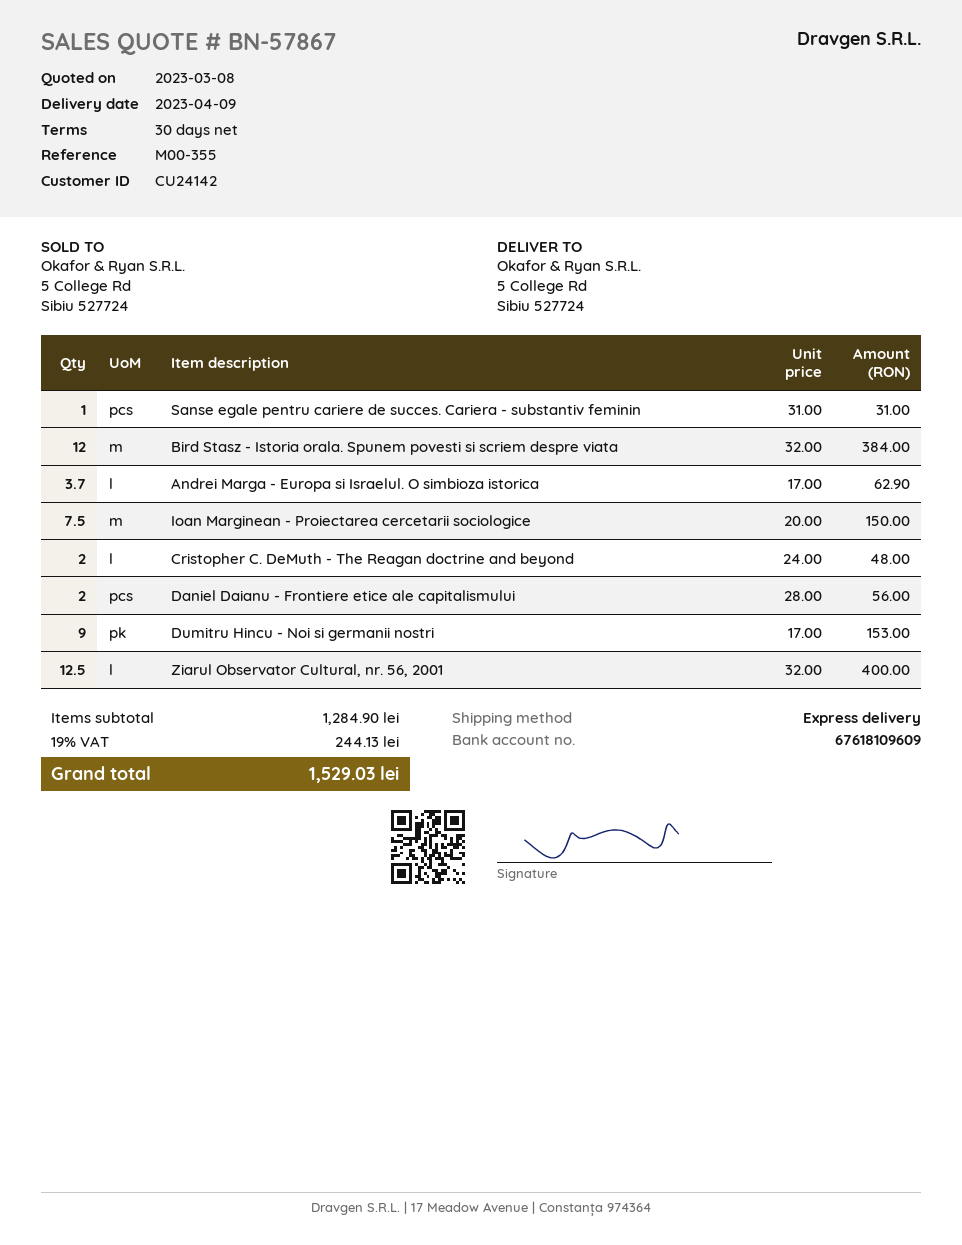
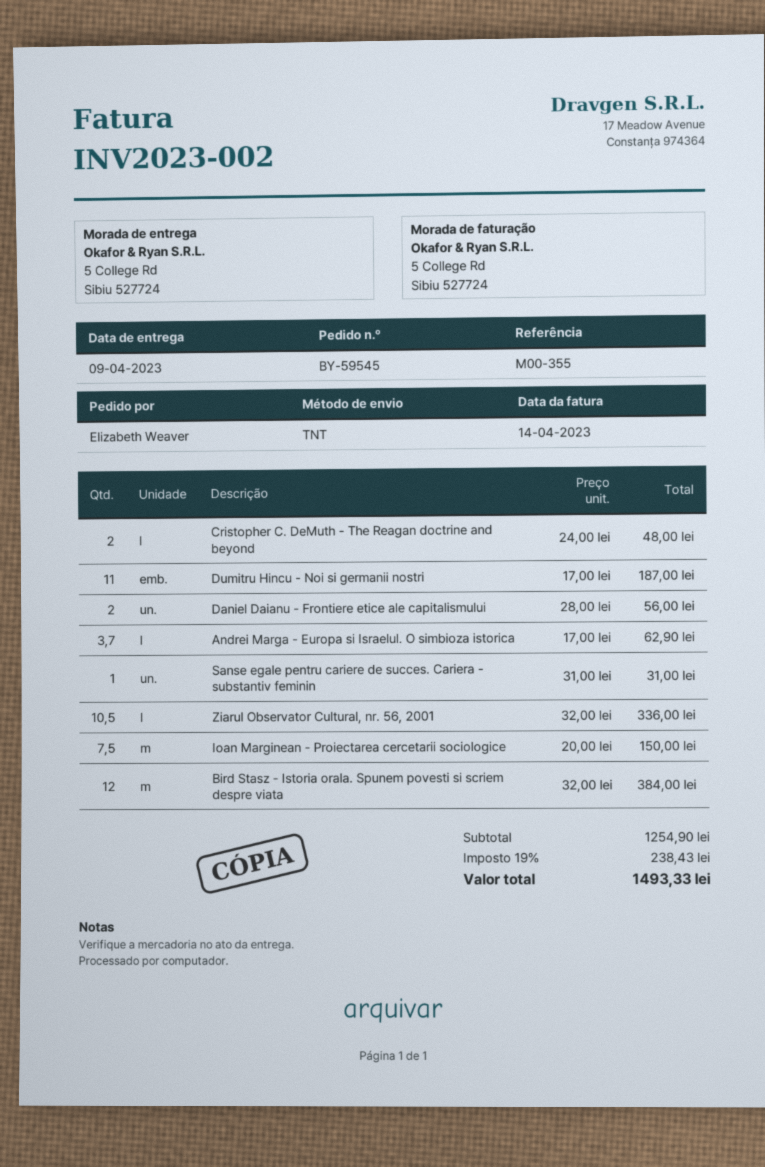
shipping method: express -> TNT
Dumitru Hincu - Noi si germanii nostri: 9 x 17.00 = 153.00 -> 11 x 17.00 = 187.00
Ziarul Observator Cultural, nr. 56, 2001: 12.5 x 32.00 = 400.00 -> 10.5 x 32.00 = 336.00
subtotal: 1284.90 -> 1254.90
tax: 19% = 244.13 -> 19% = 238.43
total: 1529.03 -> 1493.33

